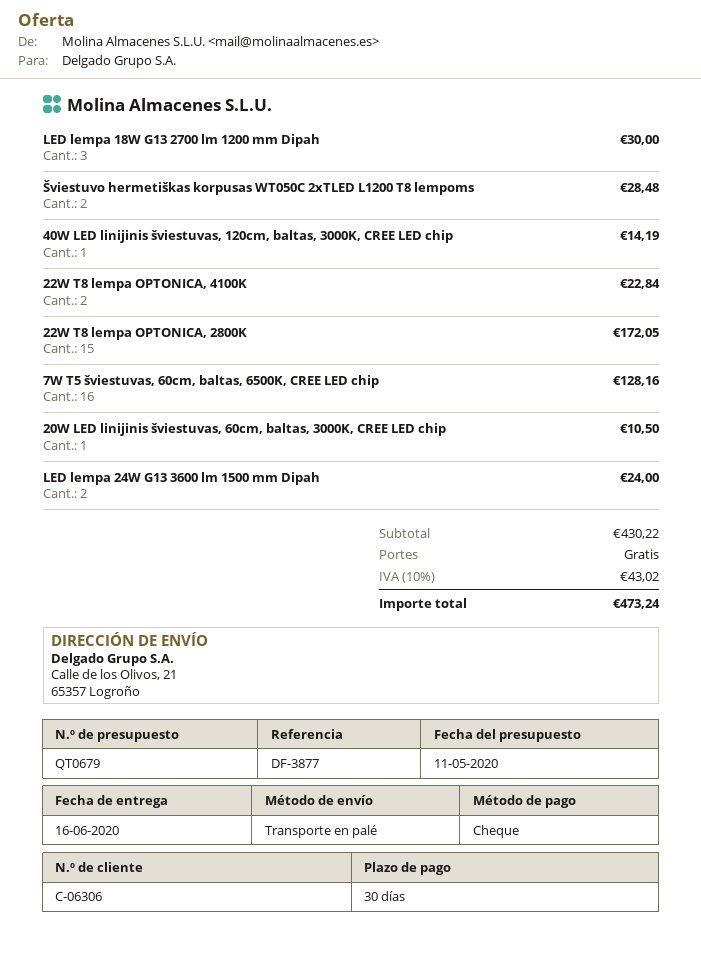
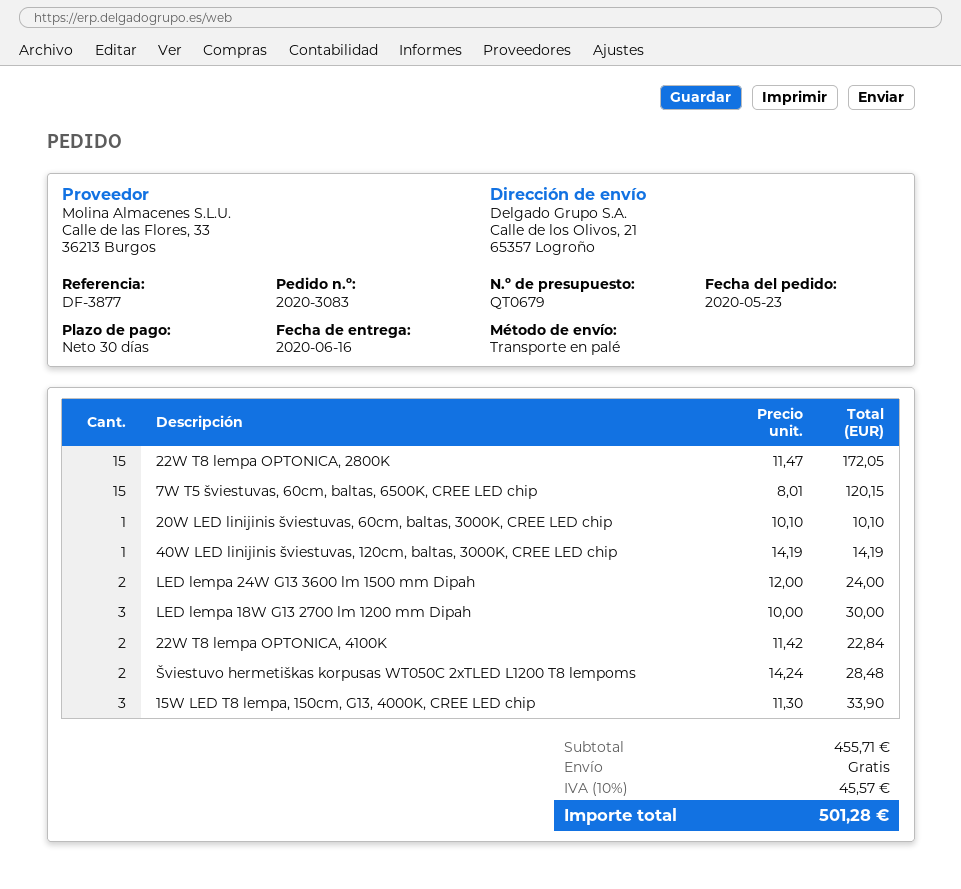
7W T5 šviestuvas, 60cm, baltas, 6500K, CREE LED chip: 16 for 128.16 -> 15 for 120.15
20W LED linijinis šviestuvas, 60cm, baltas, 3000K, CREE LED chip: 1 for 10.50 -> 1 for 10.10
15W LED T8 lempa, 150cm, G13, 4000K, CREE LED chip: none -> 3 for 33.90
subtotal: 430.22 -> 455.71
tax: 10% = 43.02 -> 10% = 45.57
total: 473.24 -> 501.28

